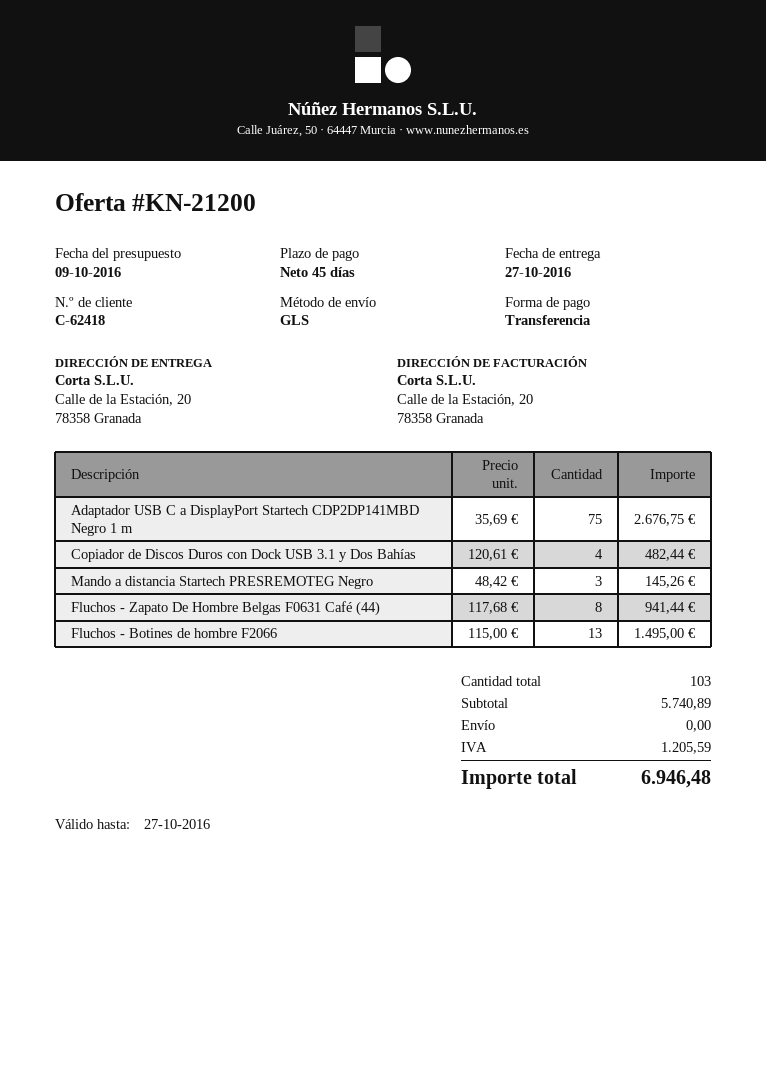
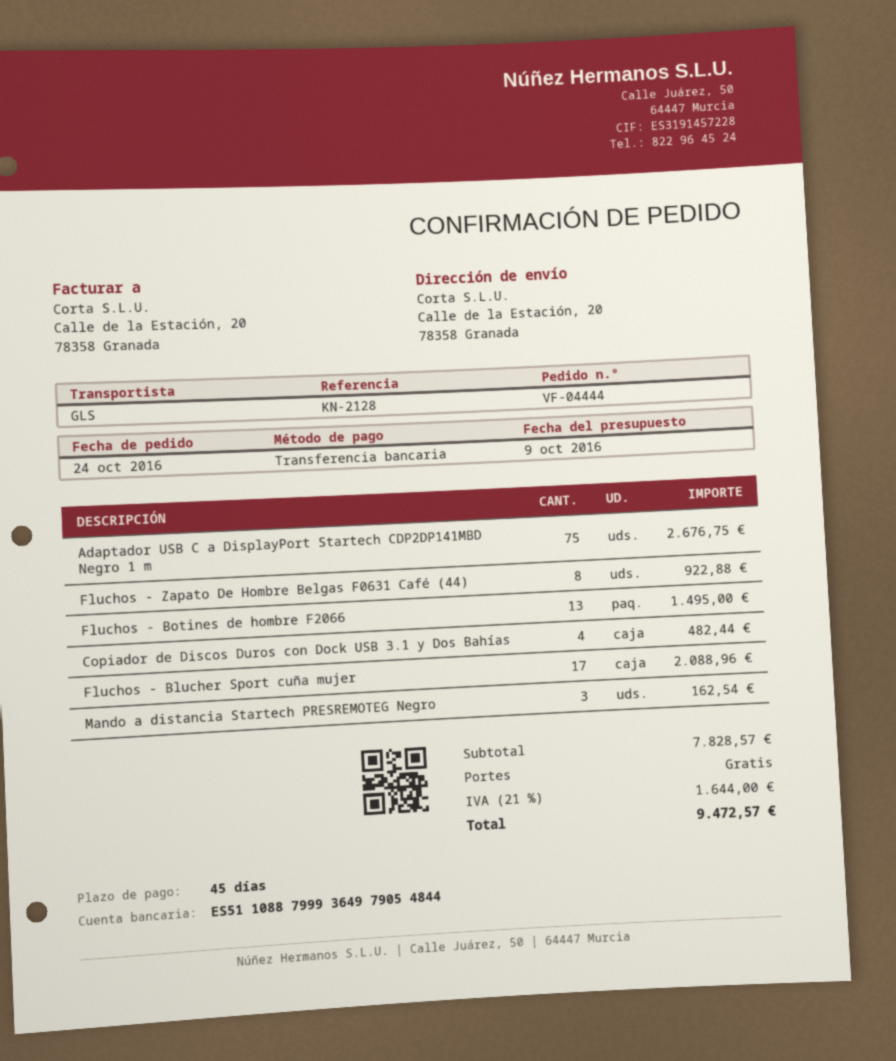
Mando a distancia Startech PRESREMOTEG Negro: 3 for 145.26 -> 3 for 162.54
Fluchos - Zapato De Hombre Belgas F0631 Café (44): 8 for 941.44 -> 8 for 922.88
Fluchos - Blucher Sport cuña mujer: none -> 17 for 2088.96
subtotal: 5740.89 -> 7828.57
tax: 1205.59 -> 1644.00
total: 6946.48 -> 9472.57

